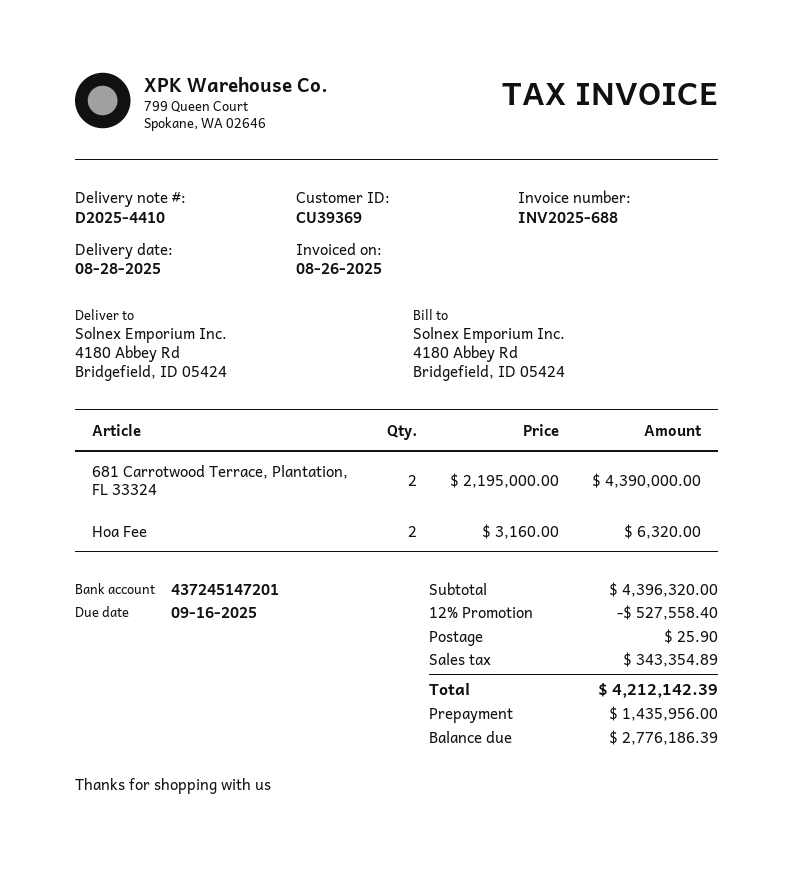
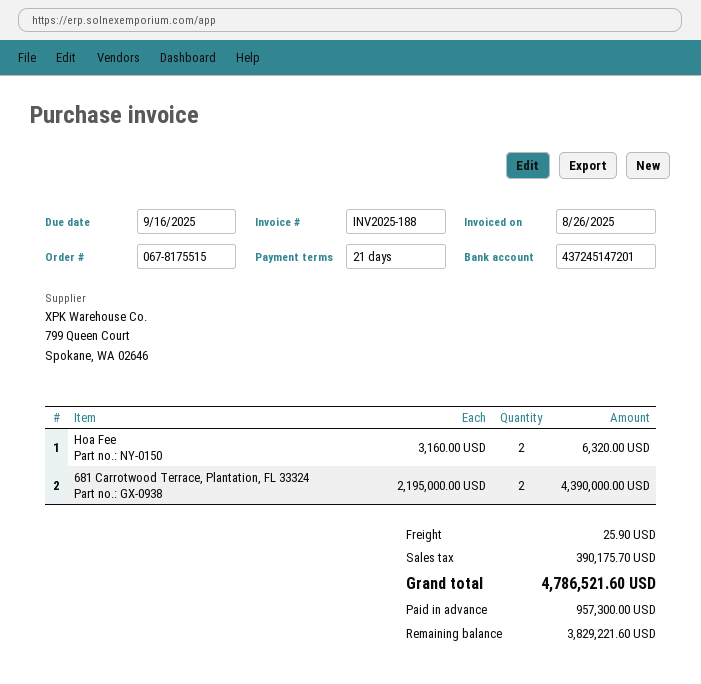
invoice number: INV2025-688 -> INV2025-188
discount: 12% = 527558.40 -> none
tax: 343354.89 -> 390175.70
total: 4212142.39 -> 4786521.60
deposit: 1435956.00 -> 957300.00
balance: 2776186.39 -> 3829221.60

